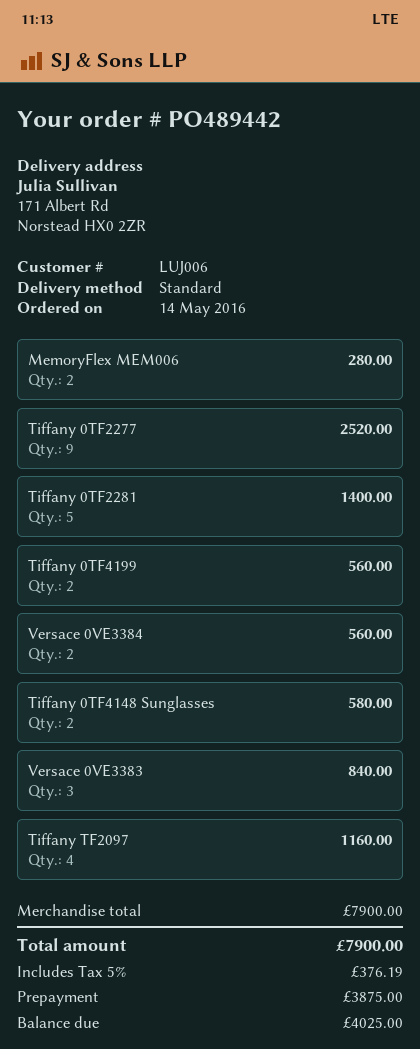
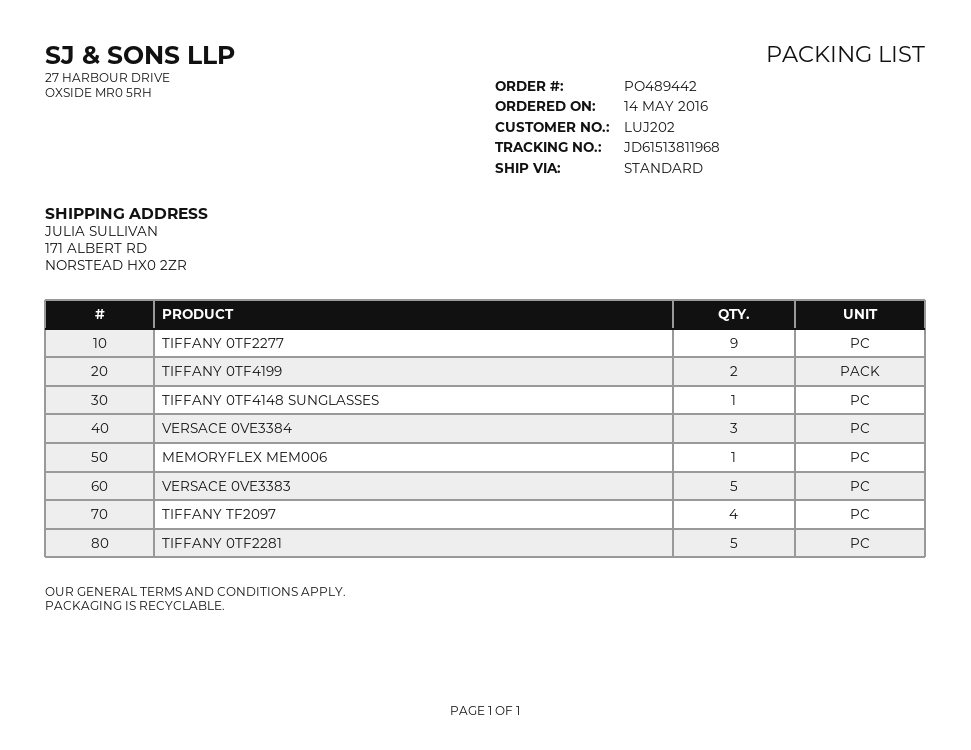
customer number: LUJ006 -> LUJ202
MemoryFlex MEM006: 2 -> 1
Versace 0VE3384: 2 -> 3
Tiffany 0TF4148 Sunglasses: 2 -> 1
Versace 0VE3383: 3 -> 5

